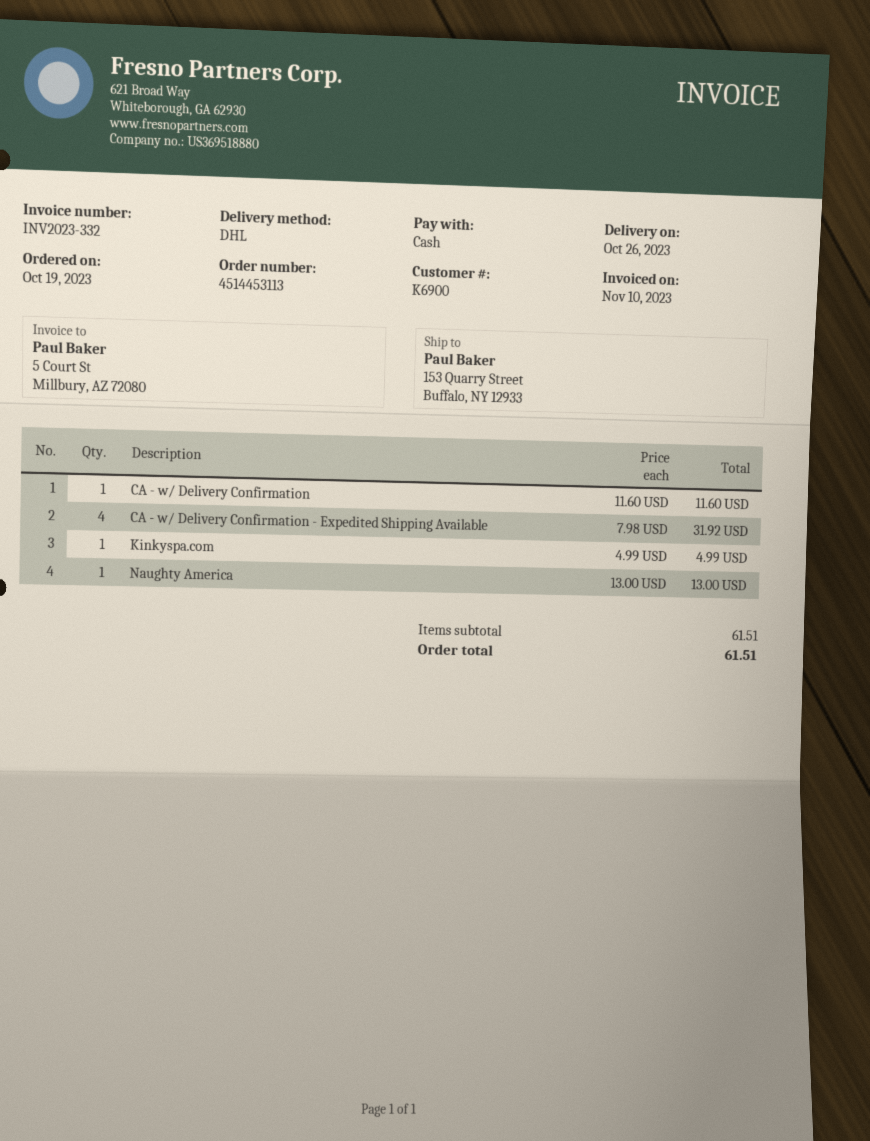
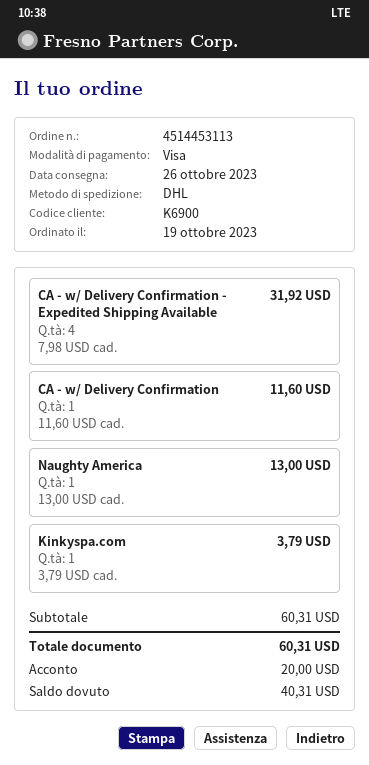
payment method: cash -> Visa
Kinkyspa.com: 1 x 4.99 = 4.99 -> 1 x 3.79 = 3.79
subtotal: 61.51 -> 60.31
total: 61.51 -> 60.31

